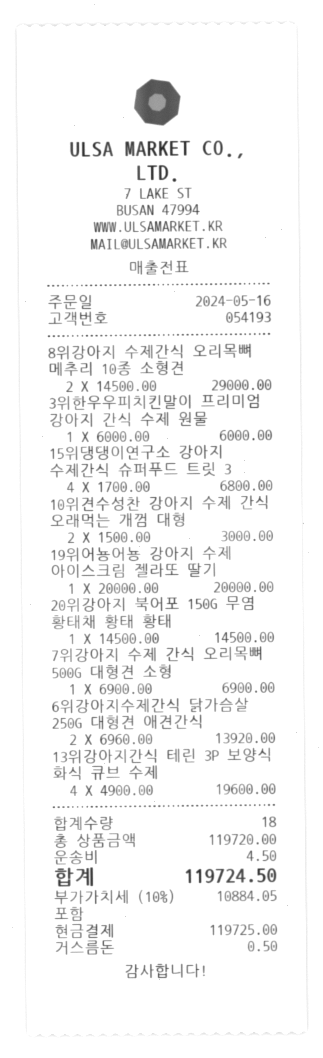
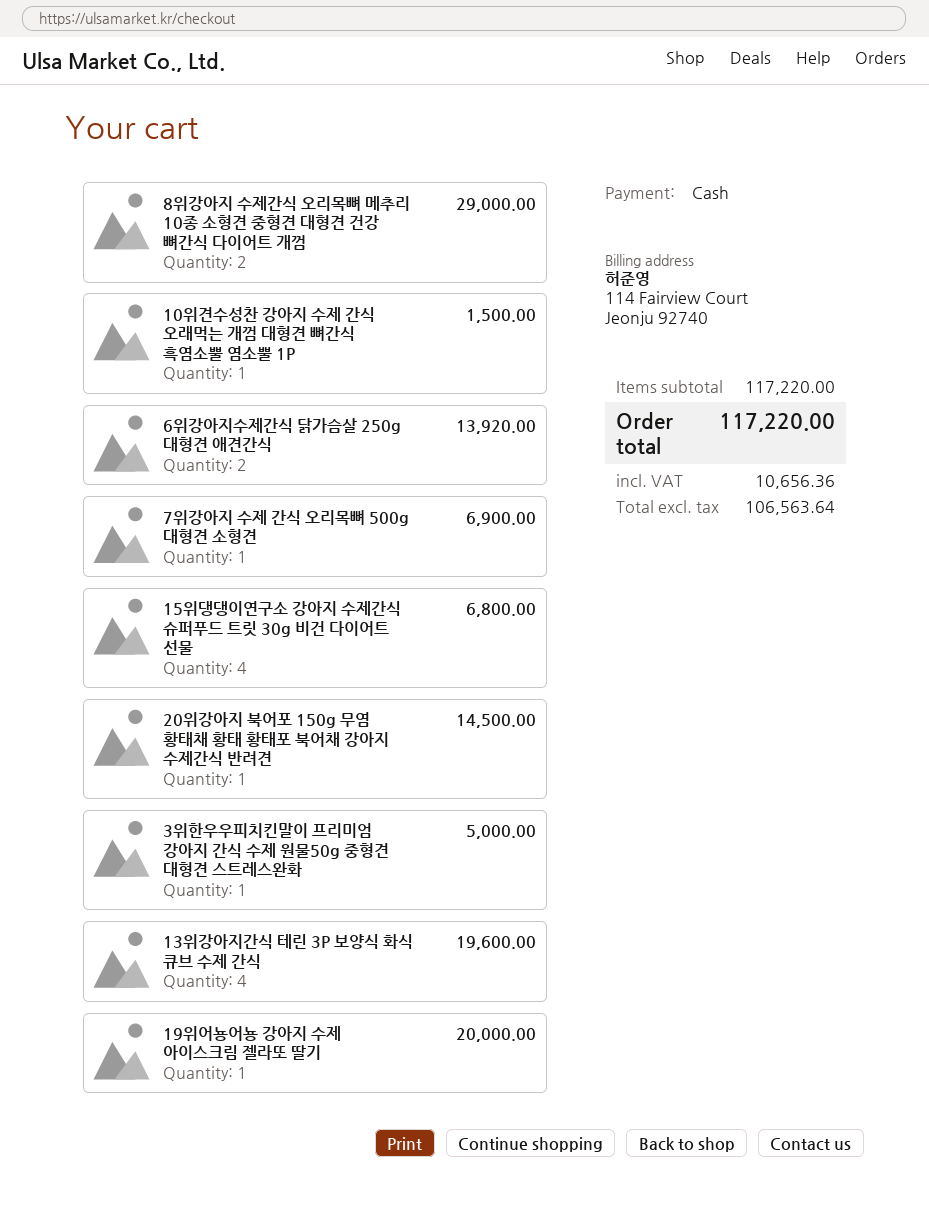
3위한우우피치킨말이 프리미엄 강아지 간식 수제 원물: 1 for 6000.00 -> 1 for 5000.00
10위견수성찬 강아지 수제 간식 오래먹는 개껌 대형: 2 for 3000.00 -> 1 for 1500.00
subtotal: 119720.00 -> 117220.00
shipping: 4.50 -> none
tax: 10884.05 -> 10656.36
total: 119724.50 -> 117220.00

